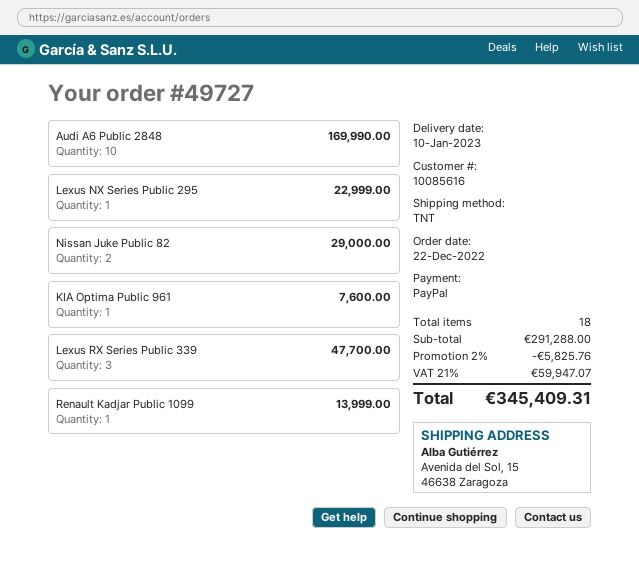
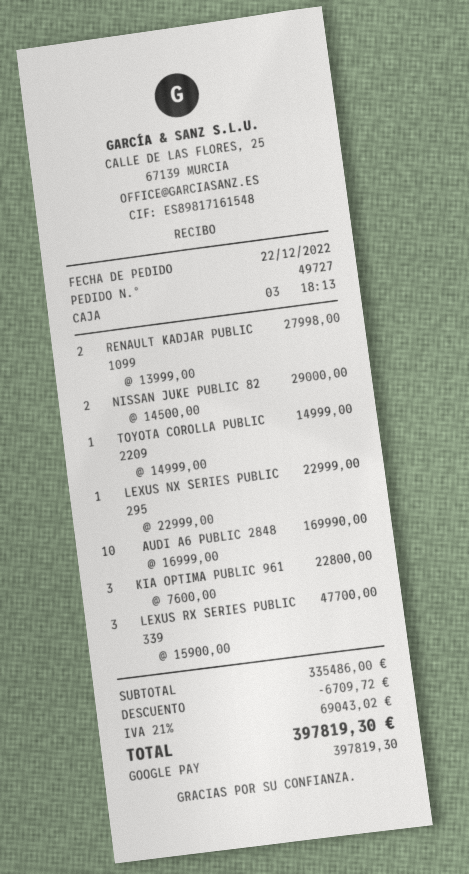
payment method: PayPal -> Google Pay
KIA Optima Public 961: 1 for 7600.00 -> 3 for 22800.00
Renault Kadjar Public 1099: 1 for 13999.00 -> 2 for 27998.00
TOYOTA COROLLA PUBLIC 2209: none -> 1 for 14999.00
subtotal: 291288.00 -> 335486.00
discount: 5825.76 -> 6709.72
tax: 21% = 59947.07 -> 21% = 69043.02
total: 345409.31 -> 397819.30

